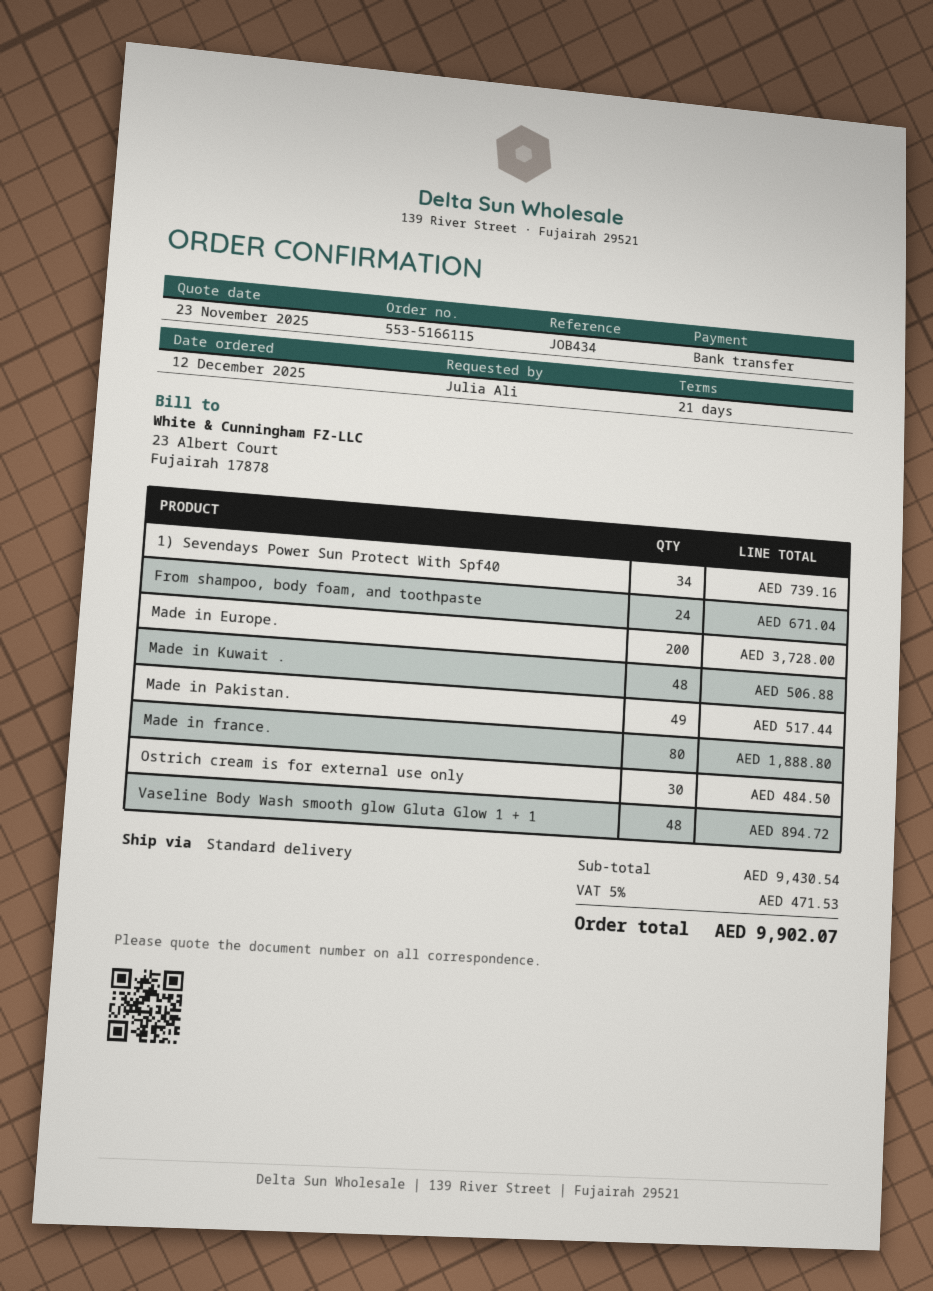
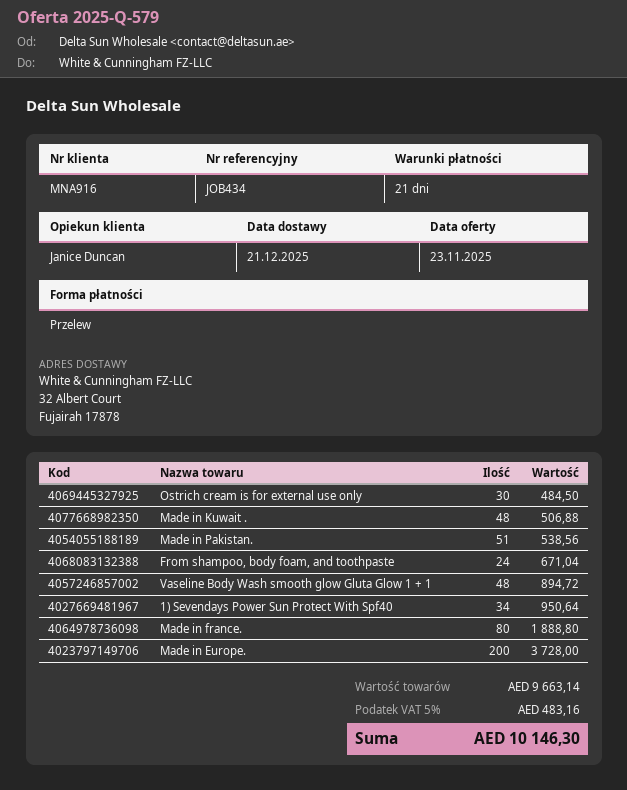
1) Sevendays Power Sun Protect With Spf40: 34 for 739.16 -> 34 for 950.64
Made in Pakistan.: 49 for 517.44 -> 51 for 538.56
subtotal: 9430.54 -> 9663.14
tax: 5% = 471.53 -> 5% = 483.16
total: 9902.07 -> 10146.30

